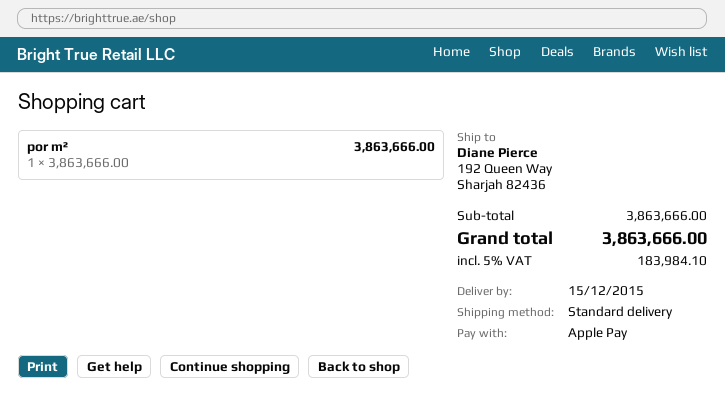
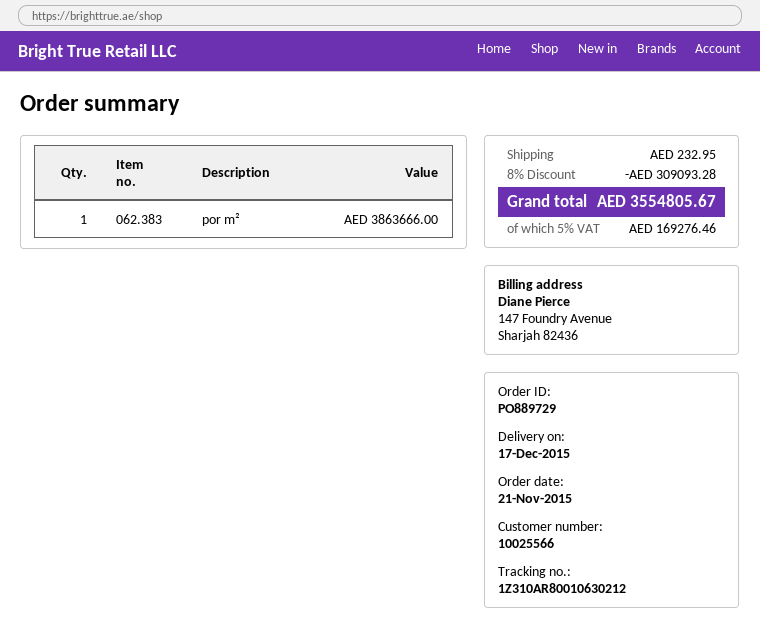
delivery date: 2015-12-15 -> 2015-12-17
discount: none -> 8% = 309093.28
shipping: none -> 232.95
tax: 5% = 183984.10 -> 5% = 169276.46
total: 3863666.00 -> 3554805.67

